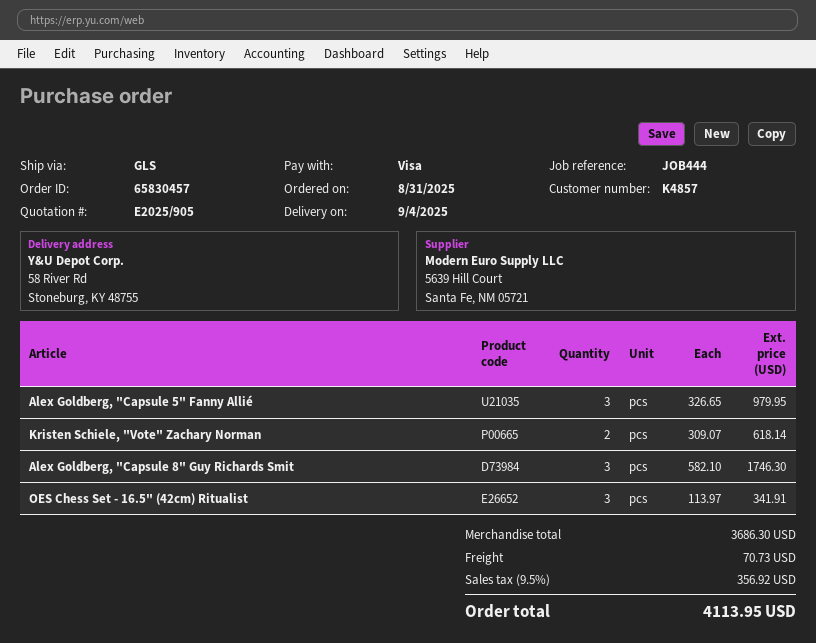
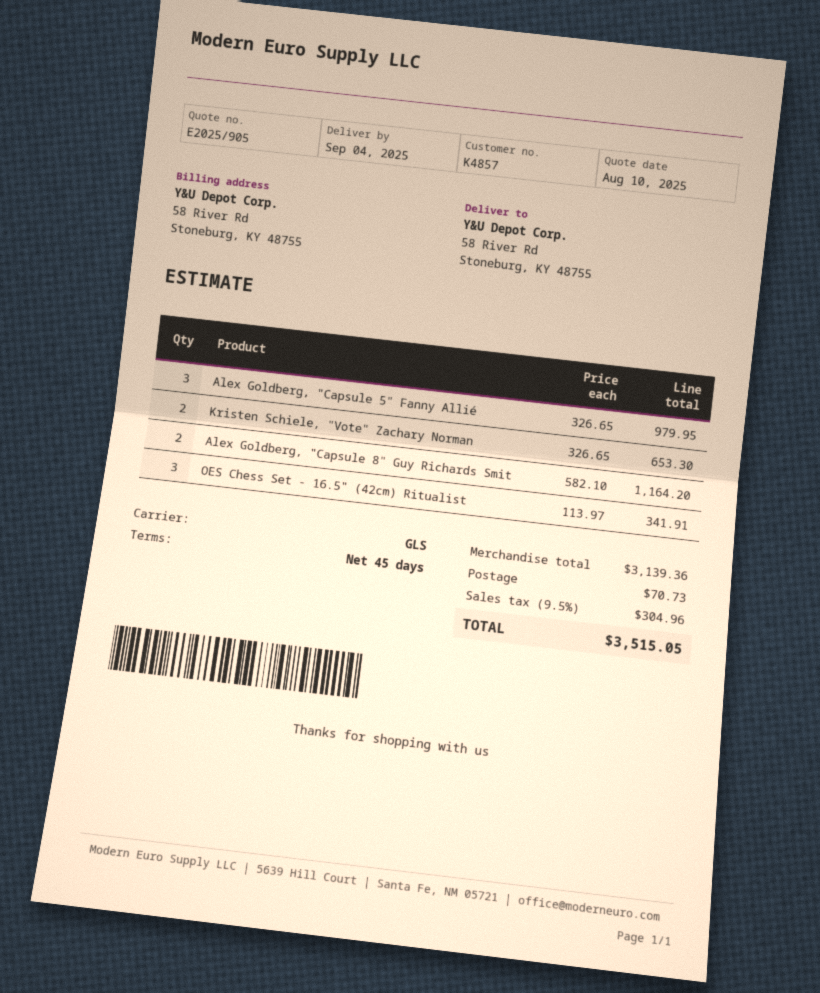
Kristen Schiele, "Vote" Zachary Norman: 2 x 309.07 = 618.14 -> 2 x 326.65 = 653.30
Alex Goldberg, "Capsule 8" Guy Richards Smit: 3 x 582.10 = 1746.30 -> 2 x 582.10 = 1164.20
subtotal: 3686.30 -> 3139.36
tax: 9.5% = 356.92 -> 9.5% = 304.96
total: 4113.95 -> 3515.05

